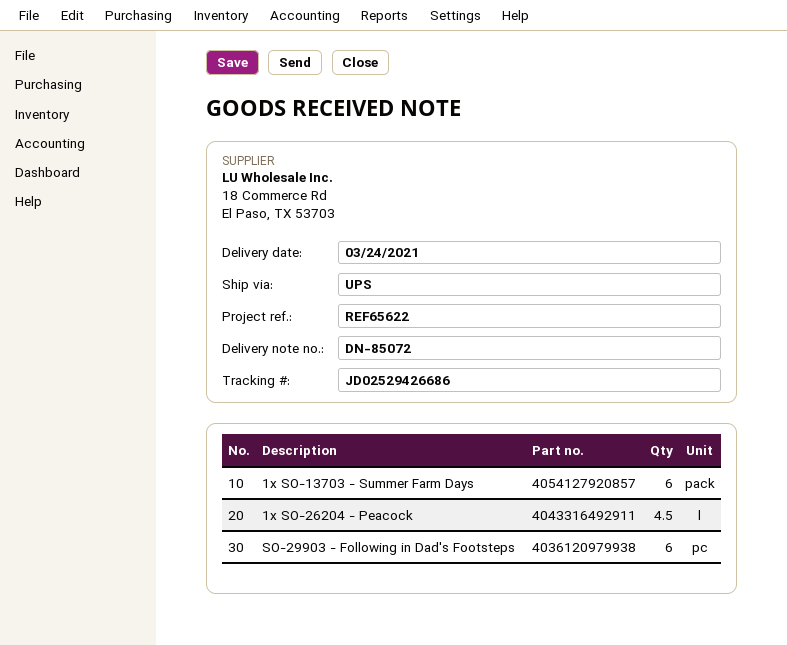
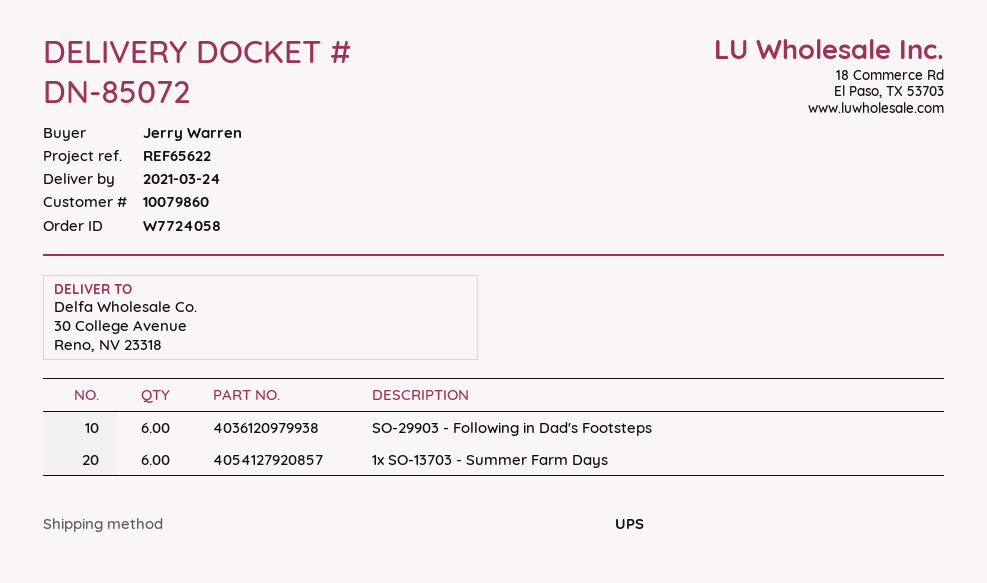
1x SO-26204 - Peacock: 4.5 -> none

